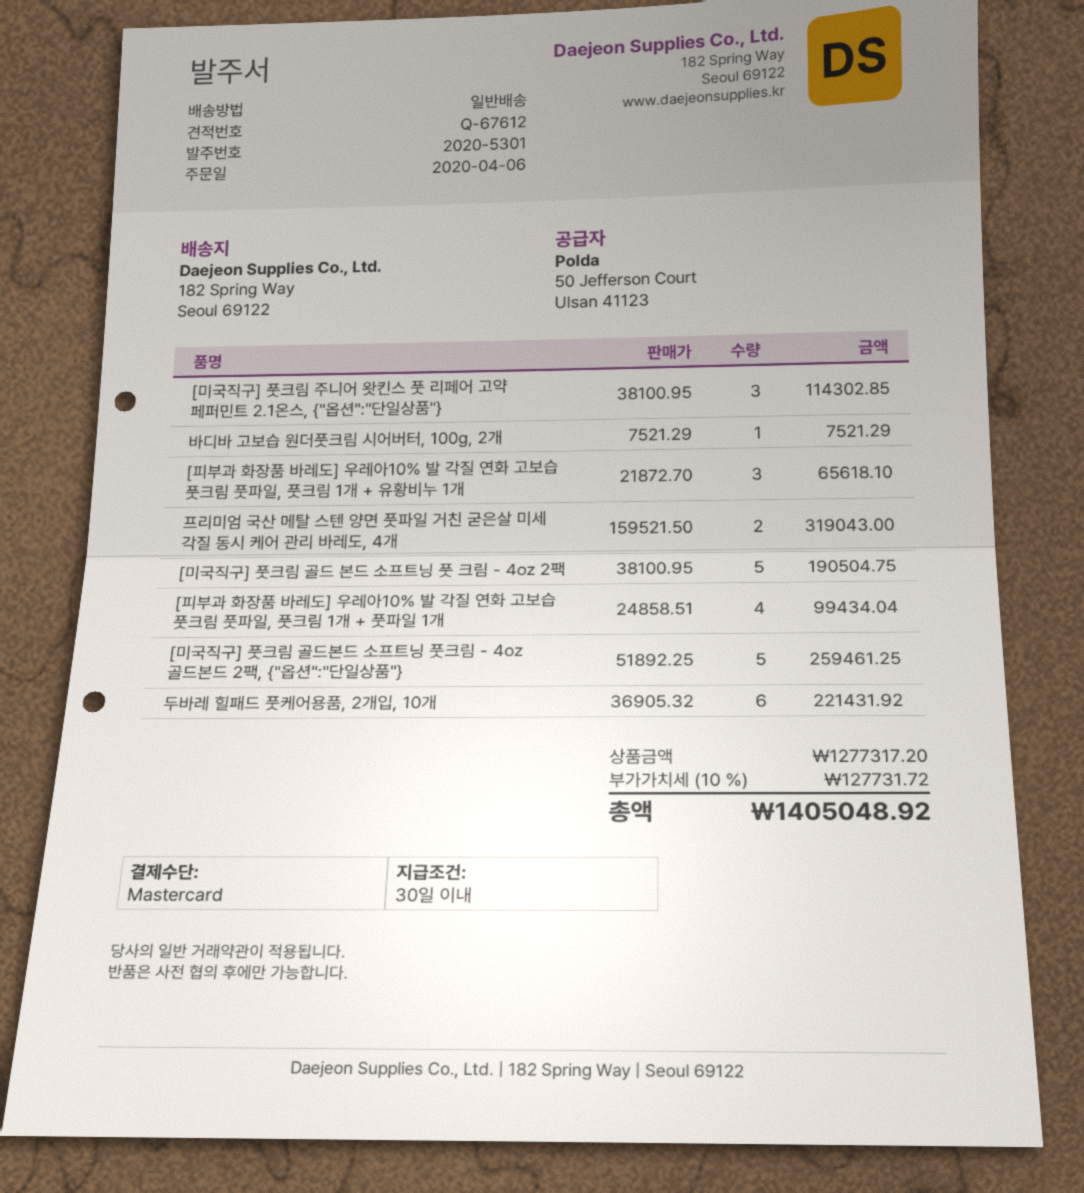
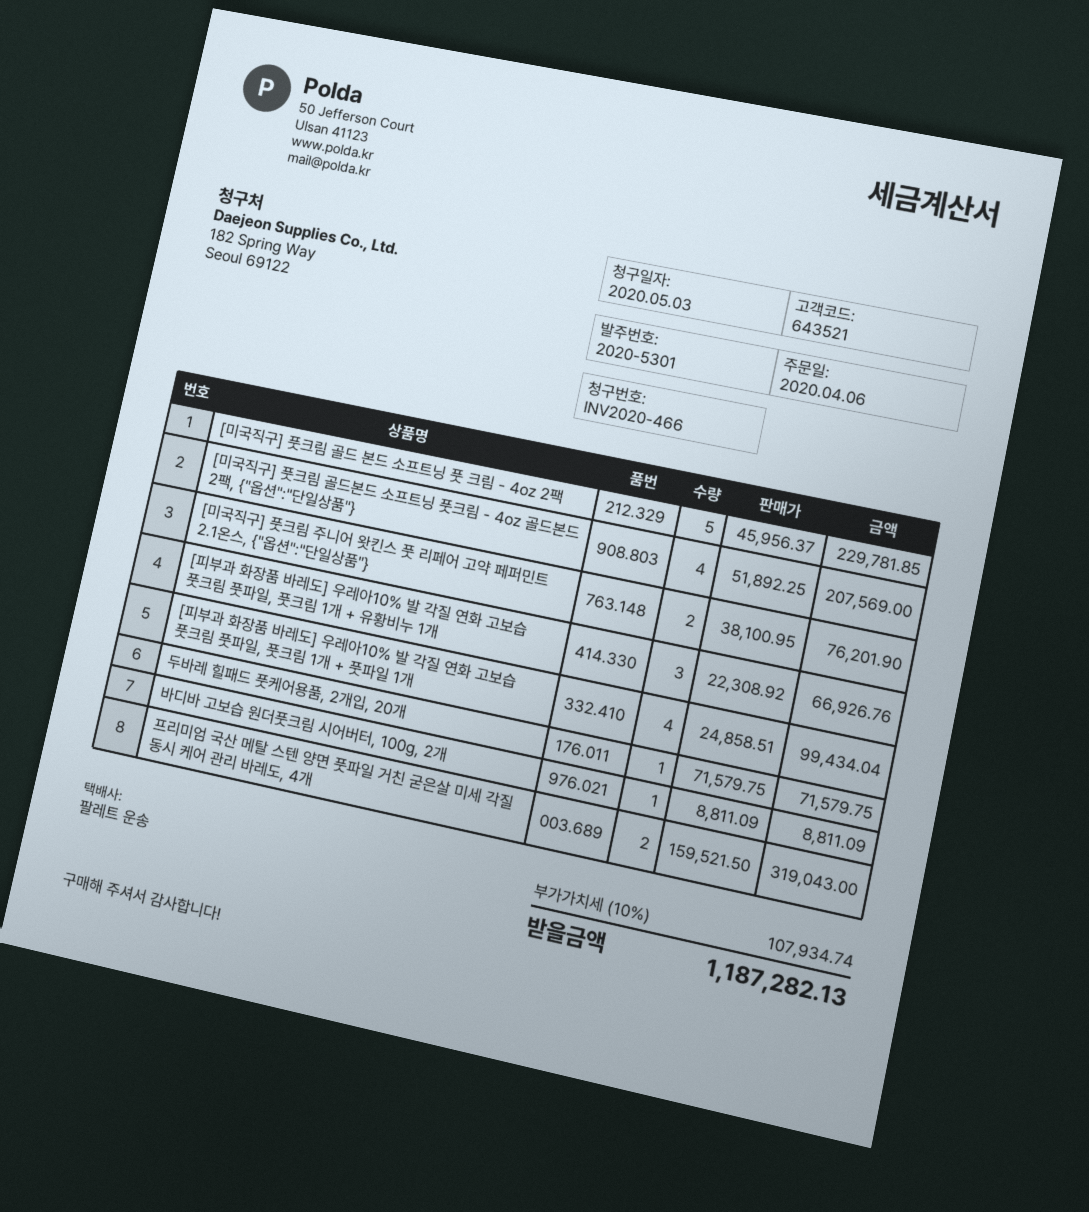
shipping method: standard -> pallet freight
[미국직구] 풋크림 주니어 왓킨스 풋 리페어 고약 페퍼민트 2.1온스, {"옵션":"단일상품"}: 3 x 38100.95 = 114302.85 -> 2 x 38100.95 = 76201.90
바디바 고보습 원더풋크림 시어버터, 100g, 2개: 1 x 7521.29 = 7521.29 -> 1 x 8811.09 = 8811.09
[피부과 화장품 바레도] 우레아10% 발 각질 연화 고보습 풋크림 풋파일, 풋크림 1개 + 유황비누 1개: 3 x 21872.70 = 65618.10 -> 3 x 22308.92 = 66926.76
[미국직구] 풋크림 골드 본드 소프트닝 풋 크림 - 4oz 2팩: 5 x 38100.95 = 190504.75 -> 5 x 45956.37 = 229781.85
[미국직구] 풋크림 골드본드 소프트닝 풋크림 - 4oz 골드본드 2팩, {"옵션":"단일상품"}: 5 x 51892.25 = 259461.25 -> 4 x 51892.25 = 207569.00
두바레 힐패드 풋케어용품, 2개입, 10개: 6 x 36905.32 = 221431.92 -> none
두바레 힐패드 풋케어용품, 2개입, 20개: none -> 1 x 71579.75 = 71579.75
tax: 10% = 127731.72 -> 10% = 107934.74
total: 1405048.92 -> 1187282.13

